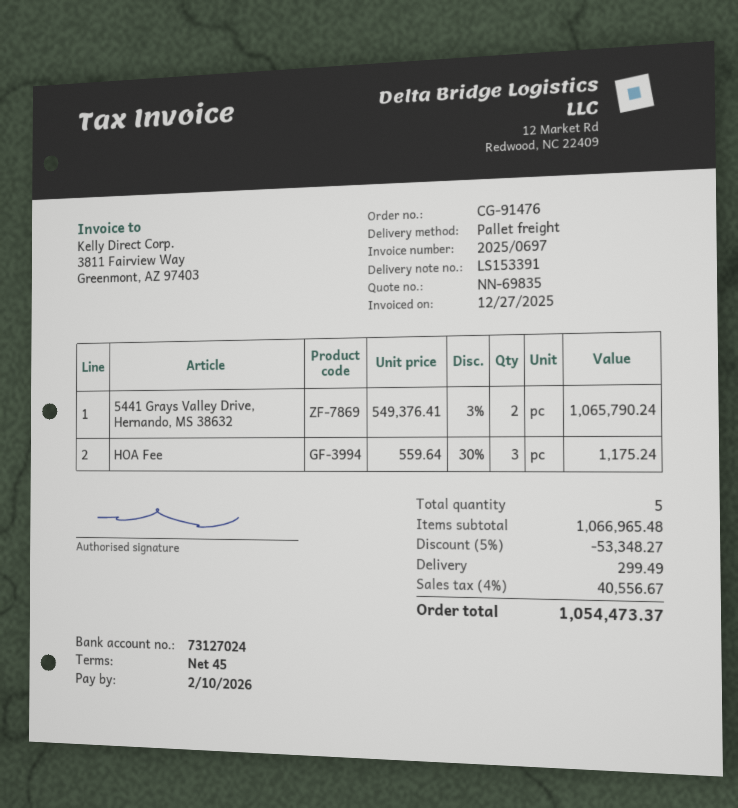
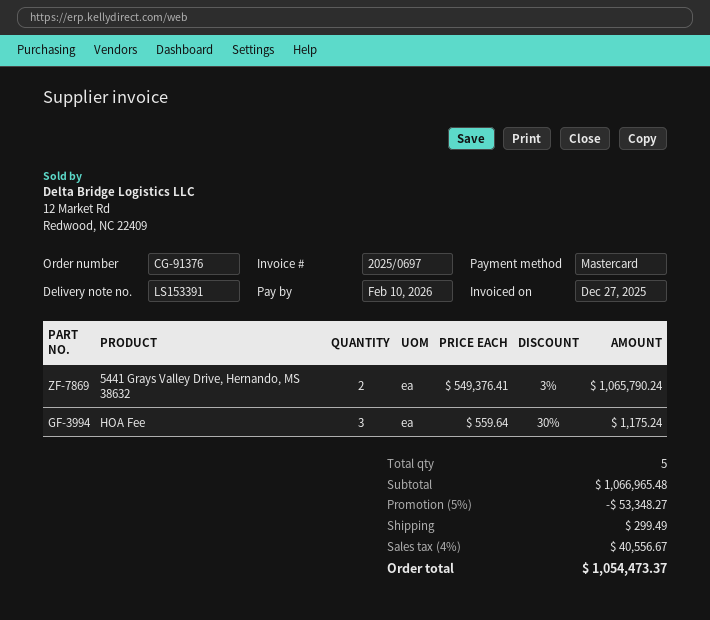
order number: CG-91476 -> CG-91376

